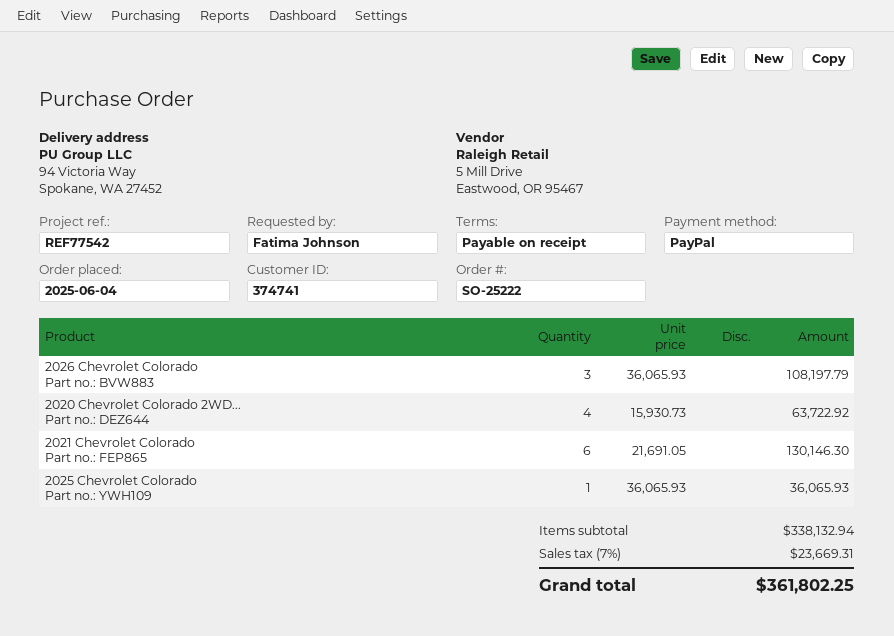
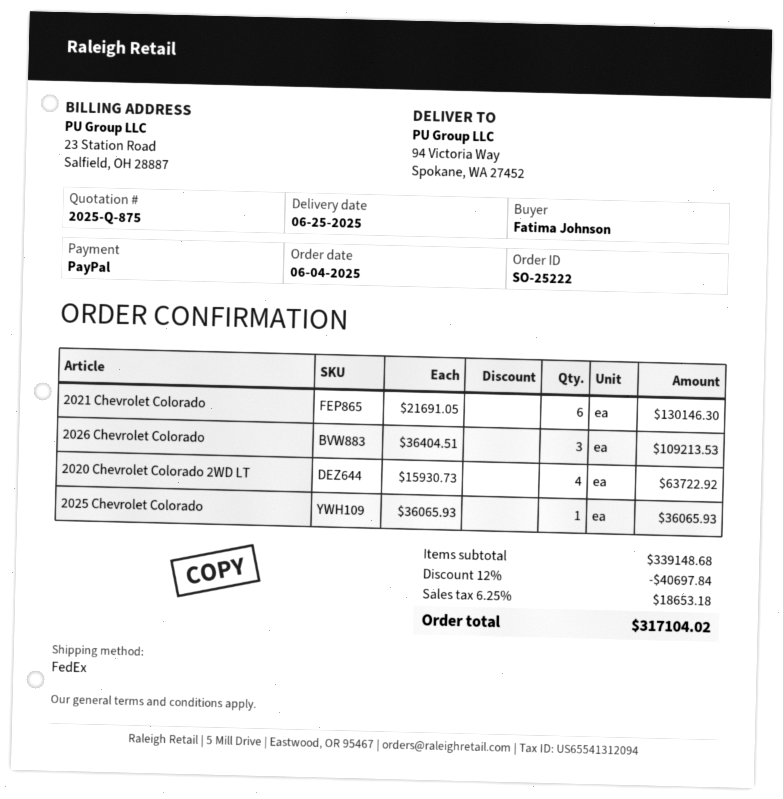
2026 Chevrolet Colorado: 3 x 36065.93 = 108197.79 -> 3 x 36404.51 = 109213.53
subtotal: 338132.94 -> 339148.68
discount: none -> 12% = 40697.84
tax: 7% = 23669.31 -> 6.25% = 18653.18
total: 361802.25 -> 317104.02

